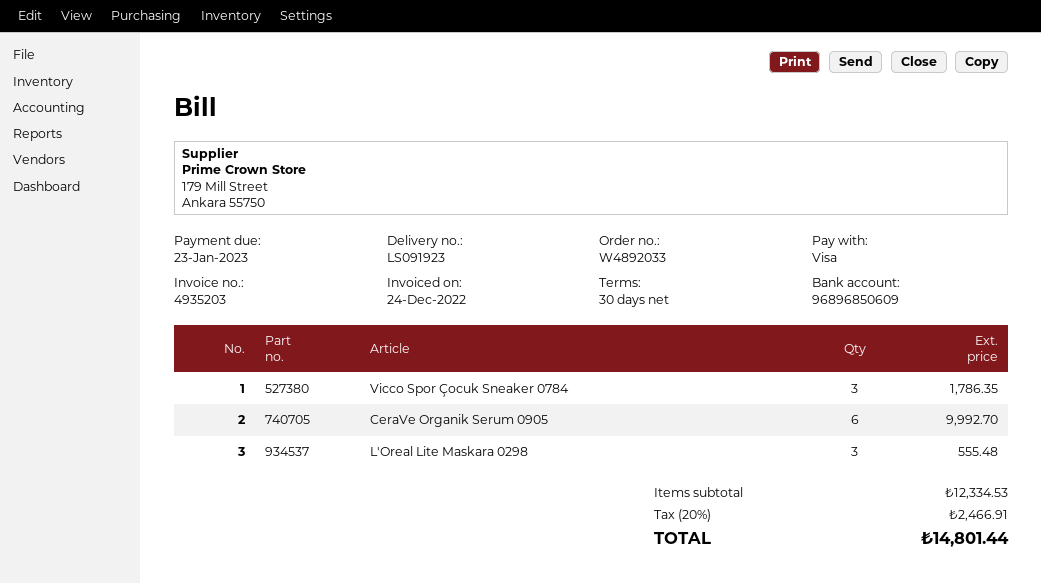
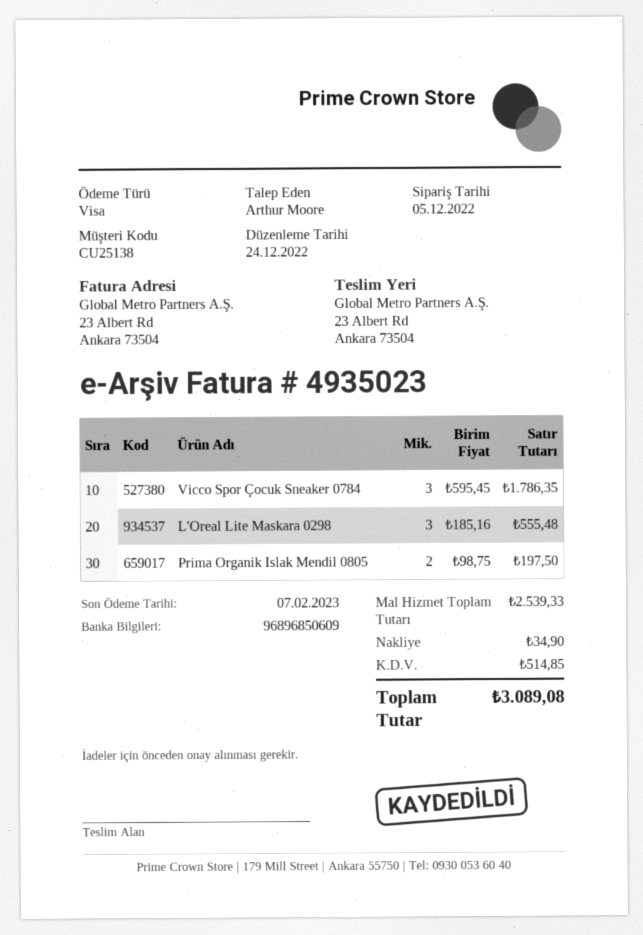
invoice number: 4935203 -> 4935023
due date: 2023-01-23 -> 2023-02-07
CeraVe Organik Serum 0905: 6 for 9992.70 -> none
Prima Organik Islak Mendil 0805: none -> 2 for 197.50
subtotal: 12334.53 -> 2539.33
shipping: none -> 34.90
tax: 2466.91 -> 514.85
total: 14801.44 -> 3089.08

